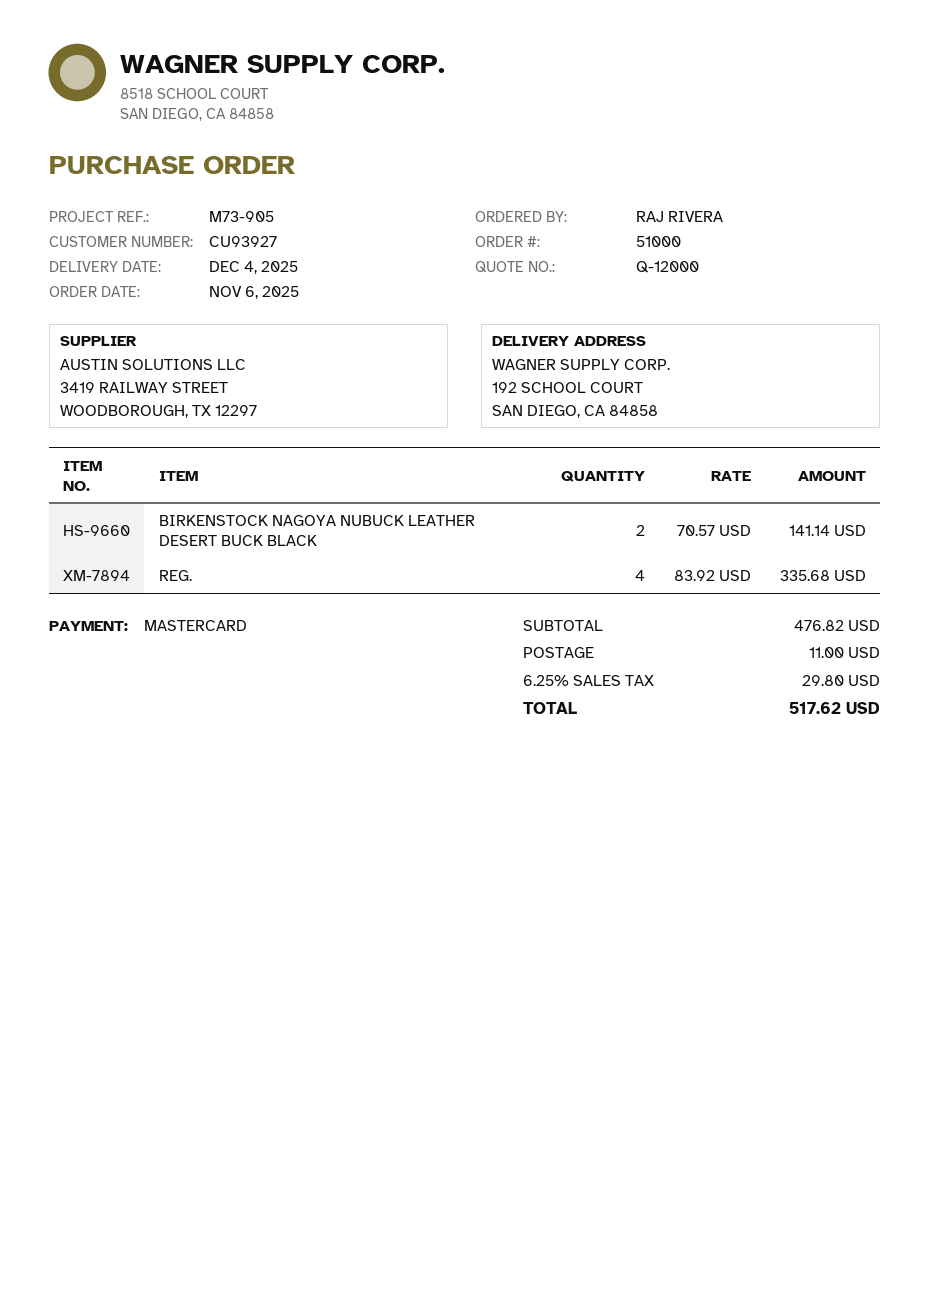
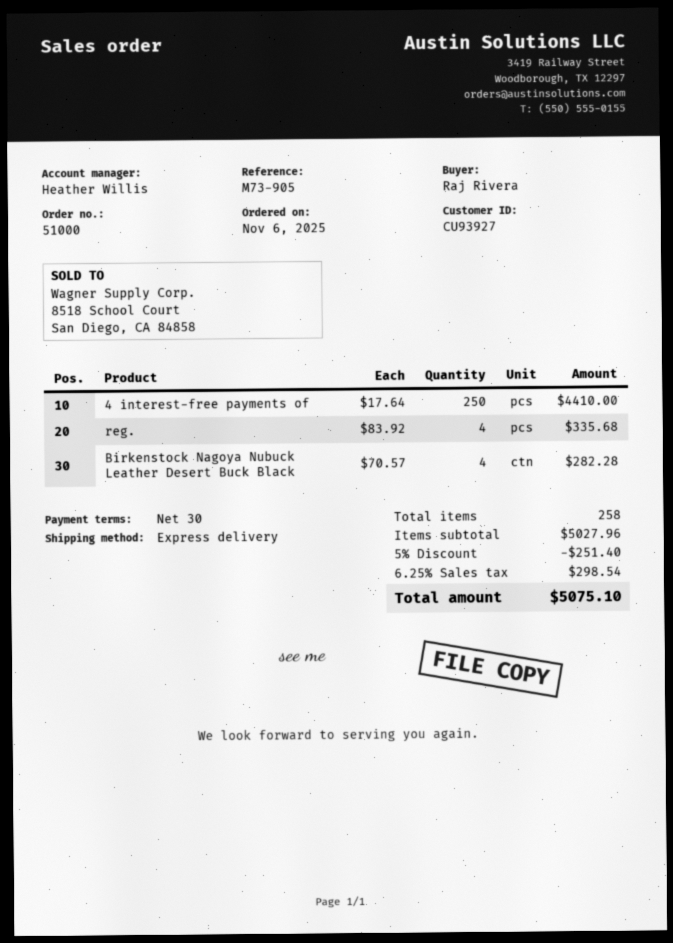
BIRKENSTOCK NAGOYA NUBUCK LEATHER DESERT BUCK BLACK: 2 x 70.57 = 141.14 -> 4 x 70.57 = 282.28
4 interest-free payments of: none -> 250 x 17.64 = 4410.00
subtotal: 476.82 -> 5027.96
discount: none -> 5% = 251.40
shipping: 11.00 -> none
tax: 6.25% = 29.80 -> 6.25% = 298.54
total: 517.62 -> 5075.10

